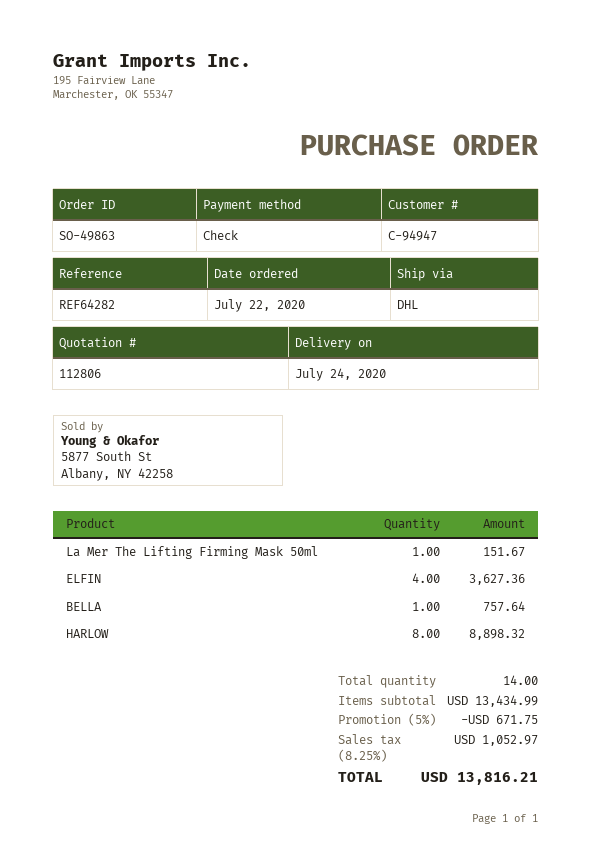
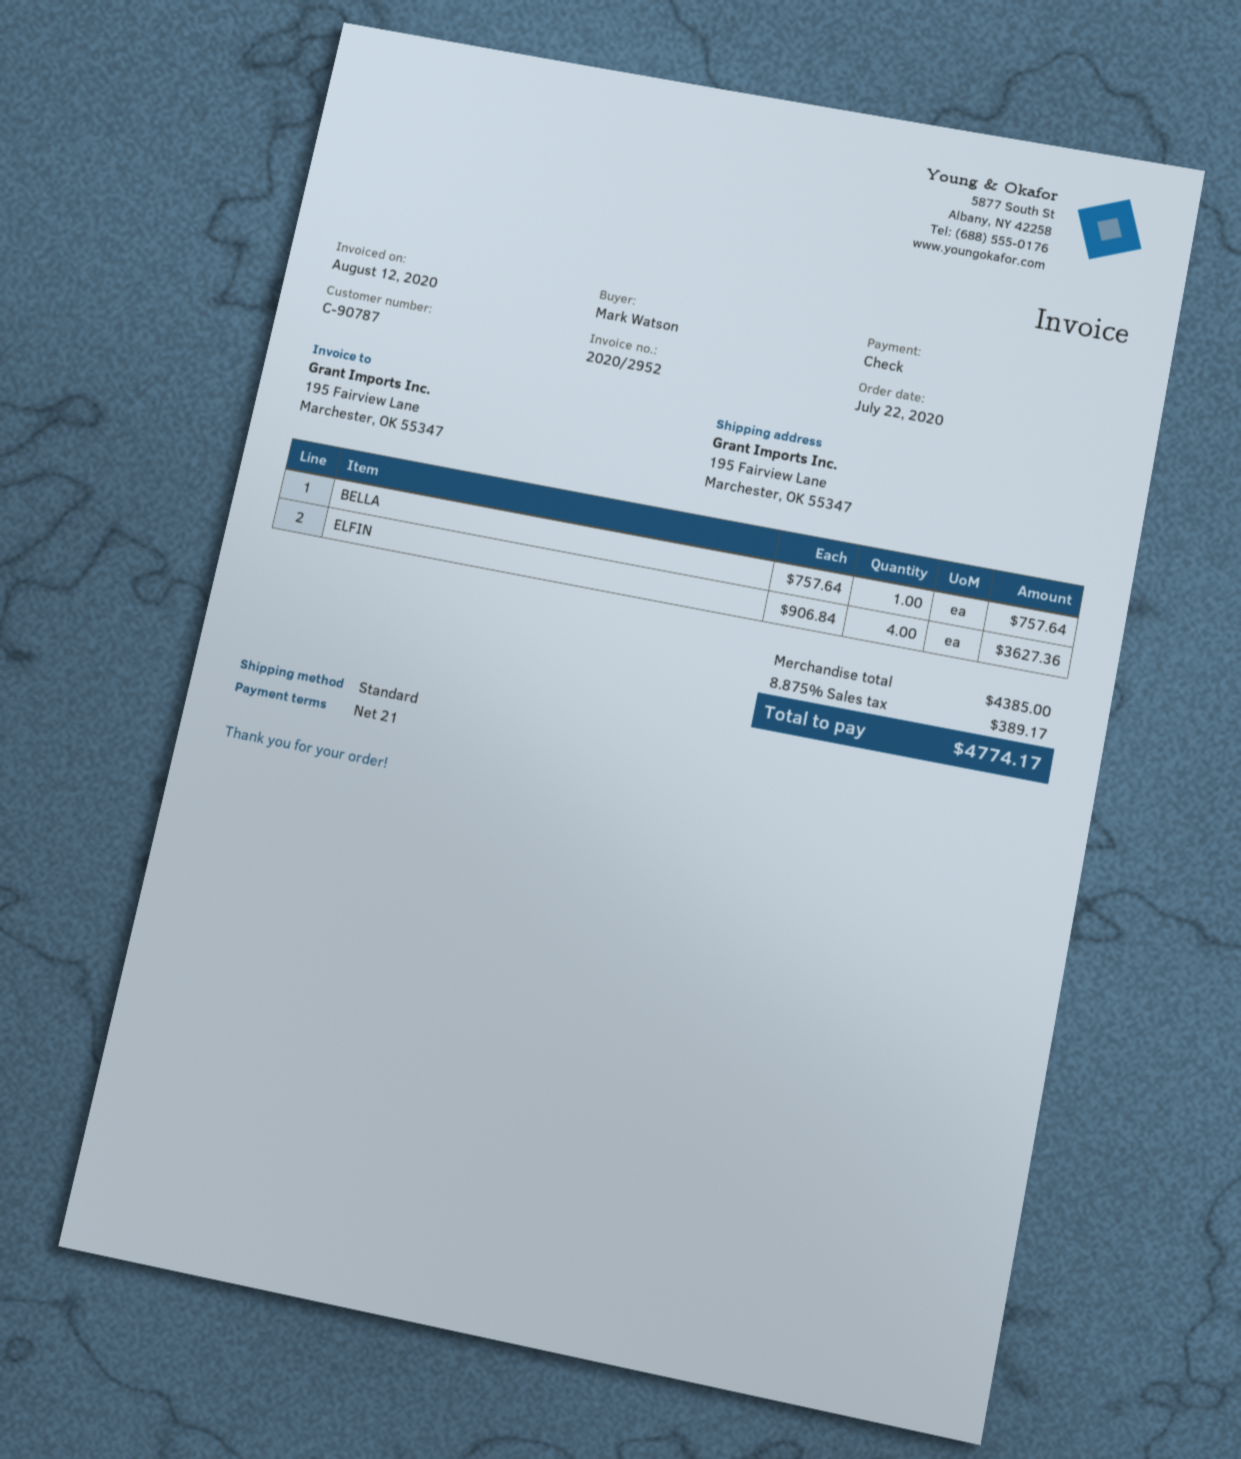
customer number: C-94947 -> C-90787
shipping method: DHL -> standard
La Mer The Lifting Firming Mask 50ml: 1 for 151.67 -> none
HARLOW: 8 for 8898.32 -> none
subtotal: 13434.99 -> 4385.00
discount: 5% = 671.75 -> none
tax: 8.25% = 1052.97 -> 8.875% = 389.17
total: 13816.21 -> 4774.17

